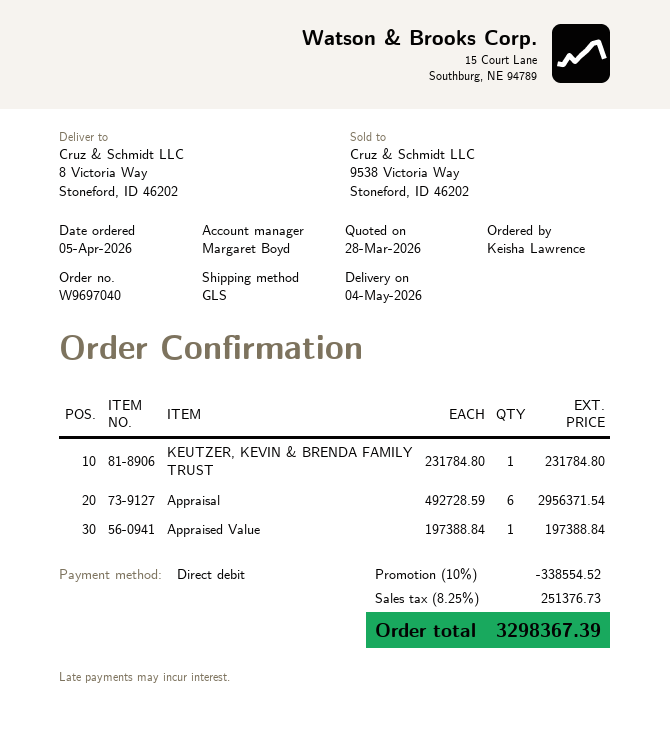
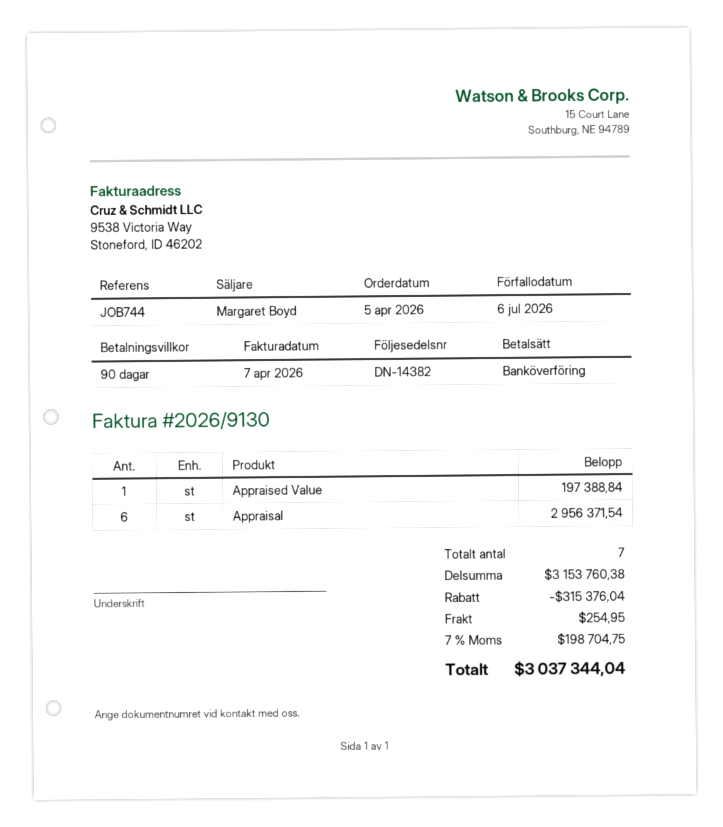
payment method: direct debit -> bank transfer
KEUTZER, KEVIN & BRENDA FAMILY TRUST: 1 for 231784.80 -> none
discount: 338554.52 -> 315376.04
shipping: none -> 254.95
tax: 8.25% = 251376.73 -> 7% = 198704.75
total: 3298367.39 -> 3037344.04

